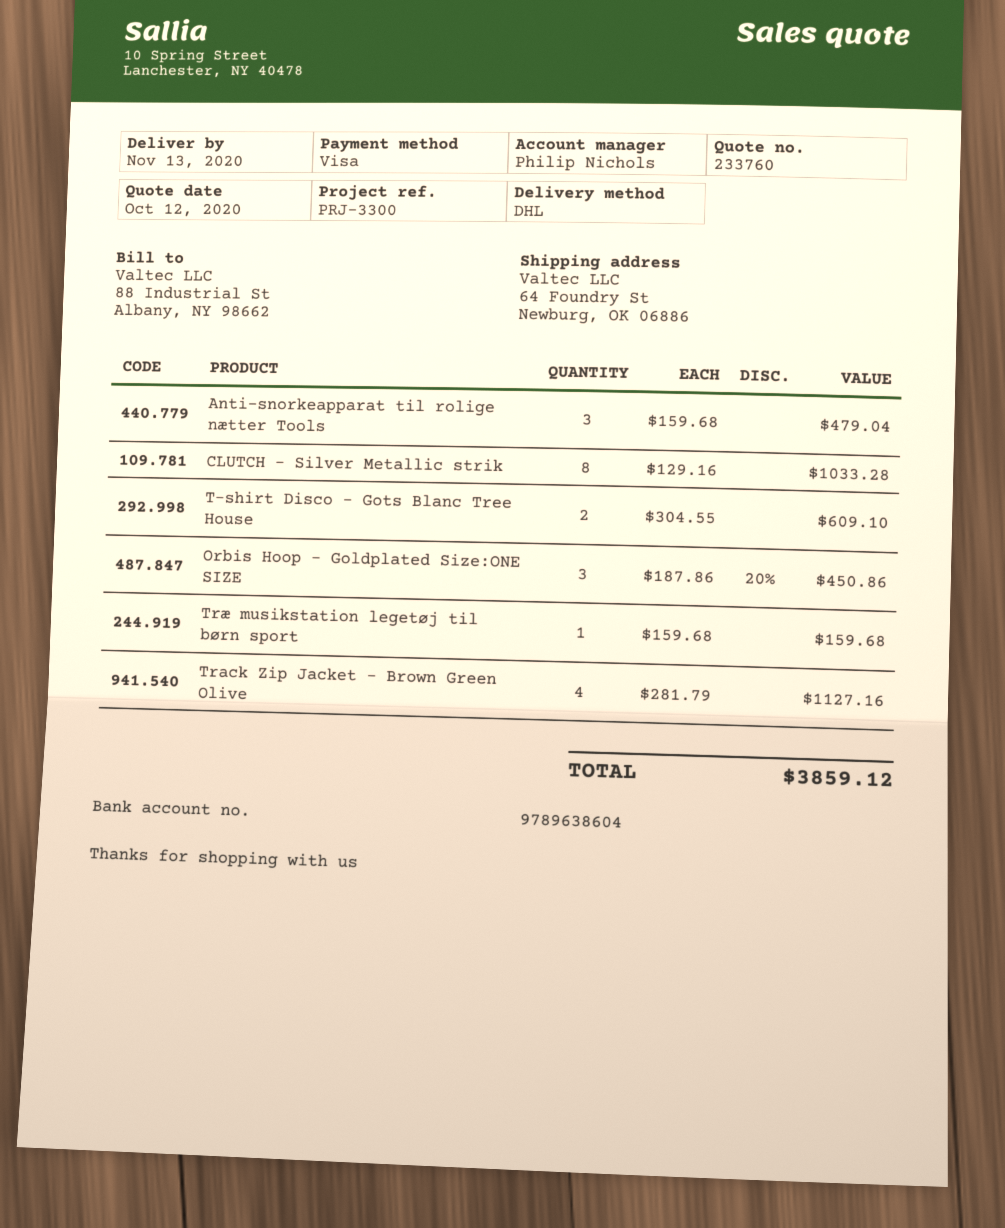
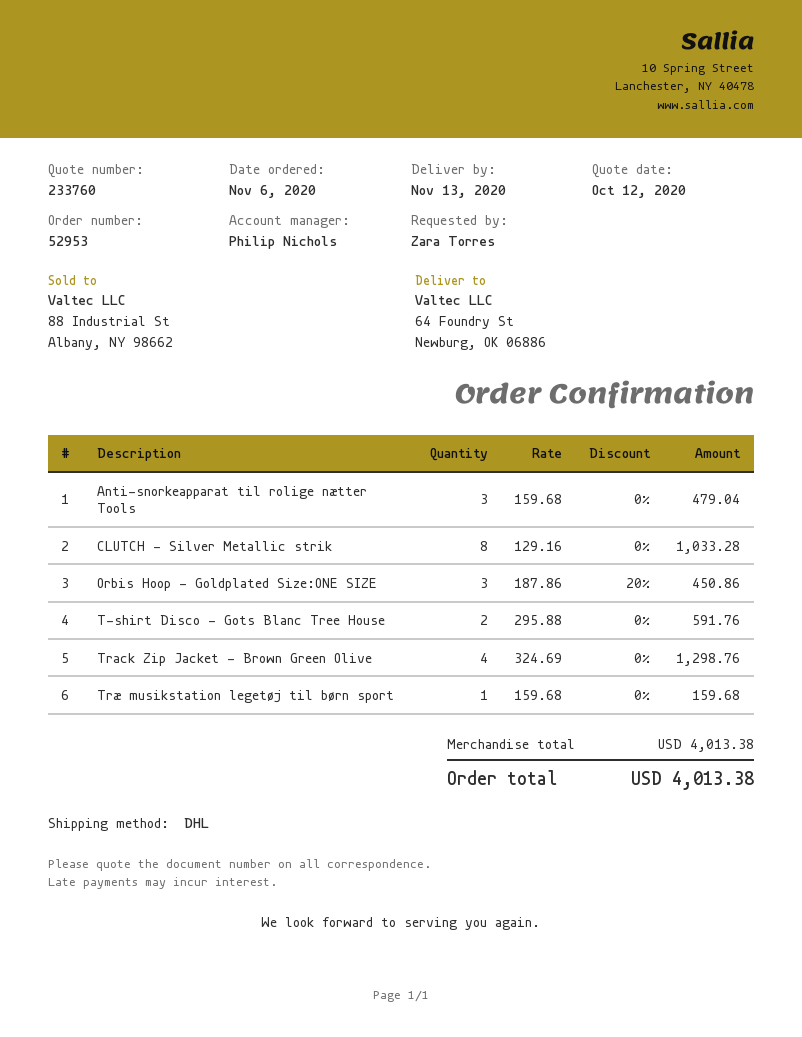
T-shirt Disco - Gots Blanc Tree House: 2 x 304.55 = 609.10 -> 2 x 295.88 = 591.76
Track Zip Jacket - Brown Green Olive: 4 x 281.79 = 1127.16 -> 4 x 324.69 = 1298.76
total: 3859.12 -> 4013.38

